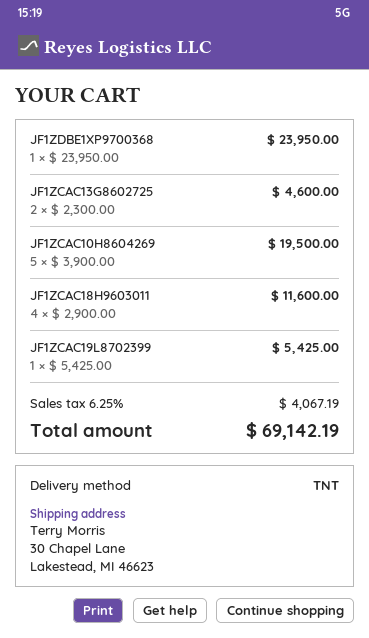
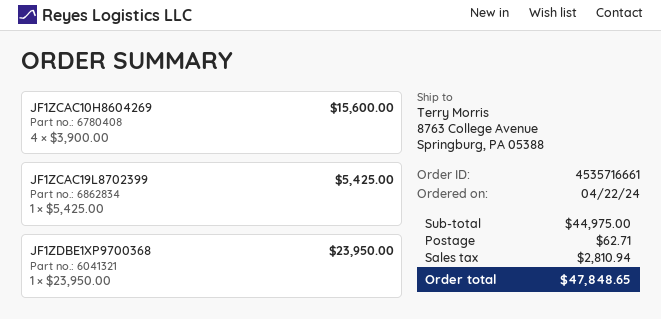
ship to: 30 Chapel Lane, Lakestead, MI 46623 -> 8763 College Avenue, Springburg, PA 05388
JF1ZCAC13G8602725: 2 x 2300.00 = 4600.00 -> none
JF1ZCAC10H8604269: 5 x 3900.00 = 19500.00 -> 4 x 3900.00 = 15600.00
JF1ZCAC18H9603011: 4 x 2900.00 = 11600.00 -> none
shipping: none -> 62.71
tax: 4067.19 -> 2810.94
total: 69142.19 -> 47848.65

